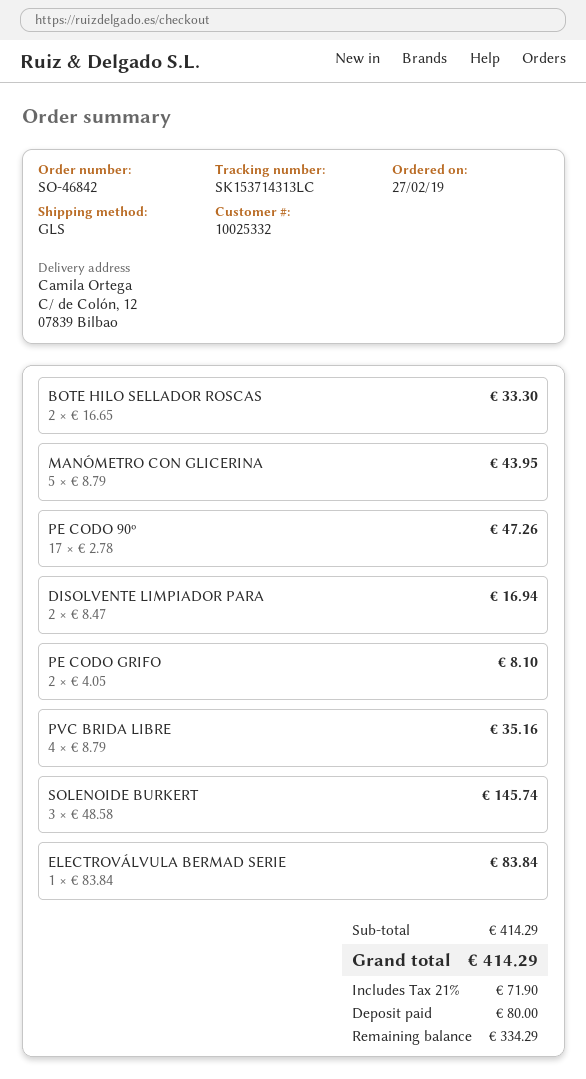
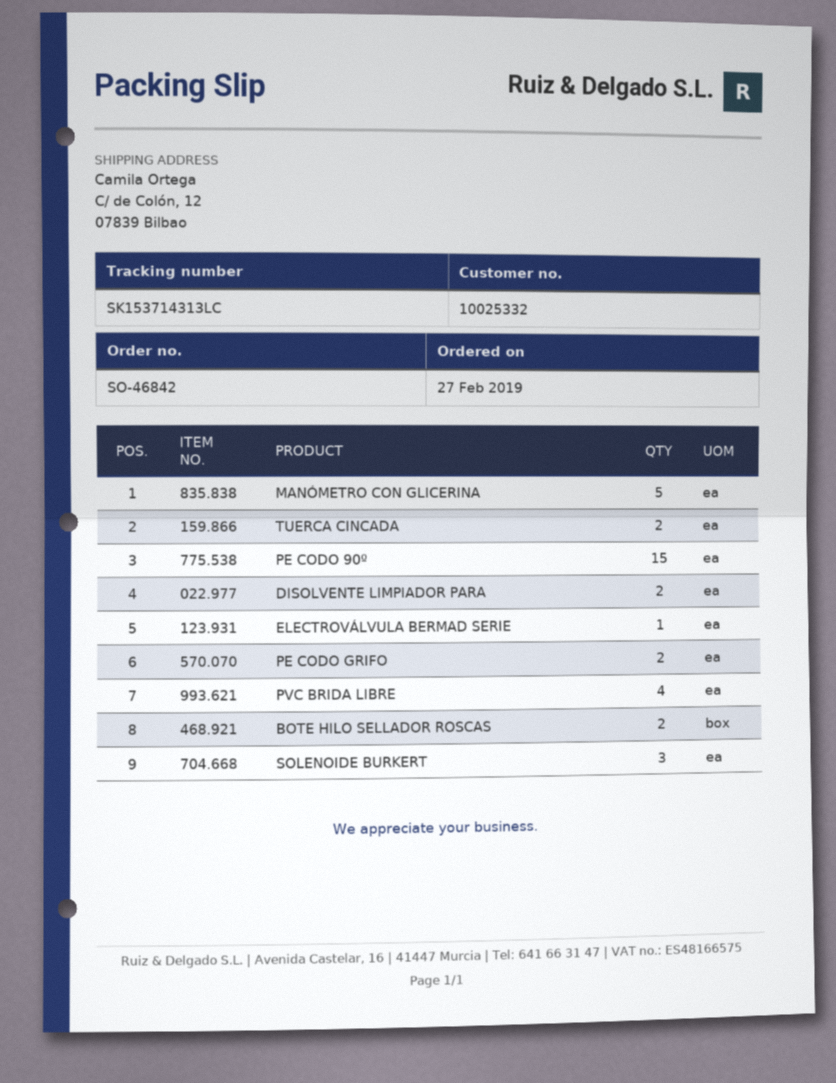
PE CODO 90º: 17 -> 15
TUERCA CINCADA: none -> 2

